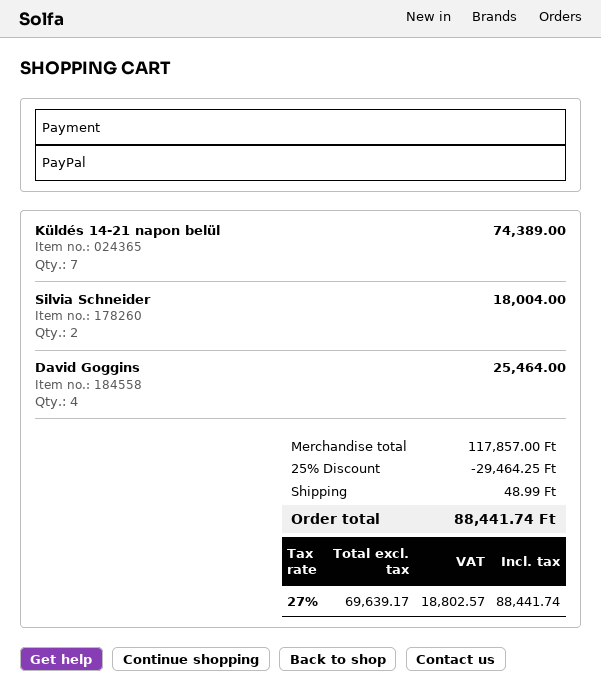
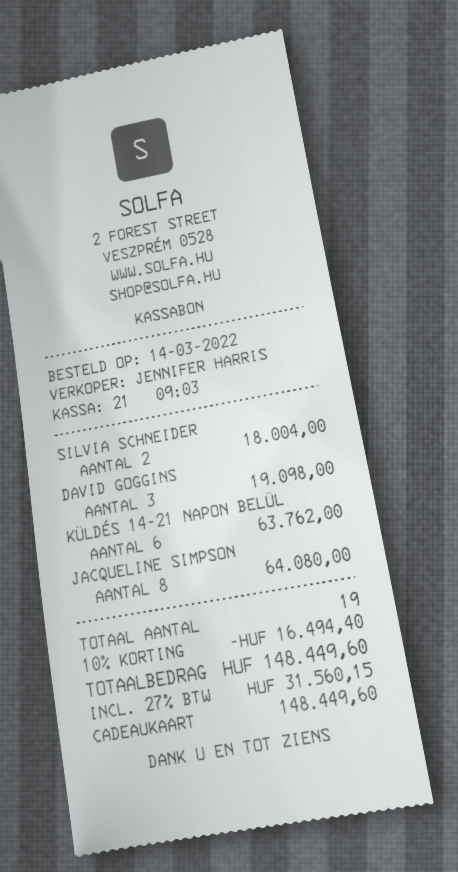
payment method: PayPal -> gift card
Küldés 14-21 napon belül: 7 for 74389.00 -> 6 for 63762.00
David Goggins: 4 for 25464.00 -> 3 for 19098.00
JACQUELINE SIMPSON: none -> 8 for 64080.00
discount: 25% = 29464.25 -> 10% = 16494.40
shipping: 48.99 -> none
tax: 27% = 18802.57 -> 27% = 31560.15
total: 88441.74 -> 148449.60

